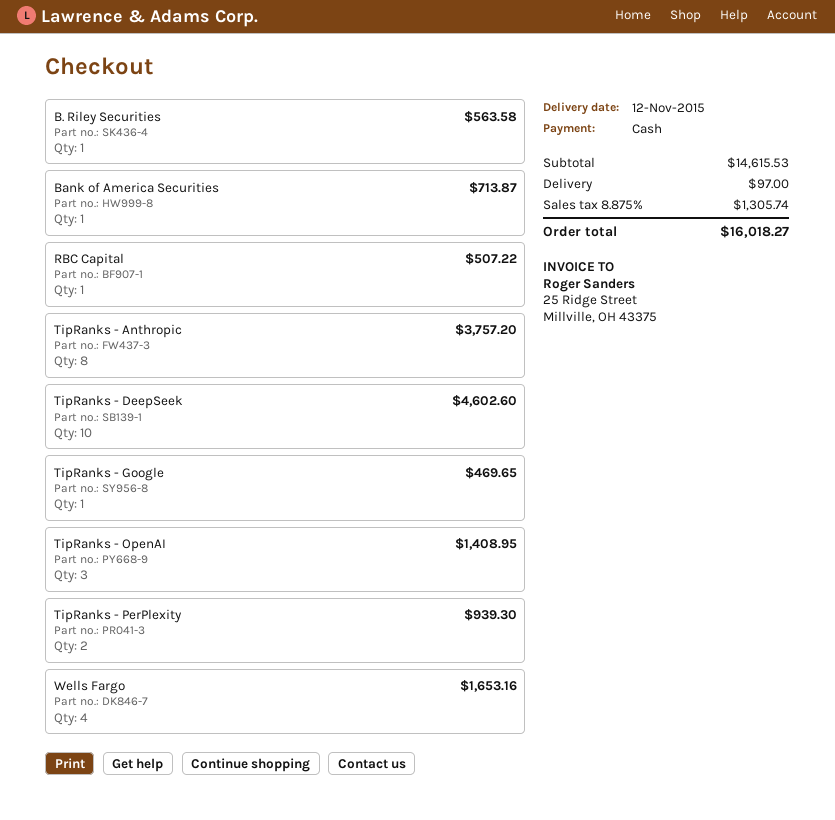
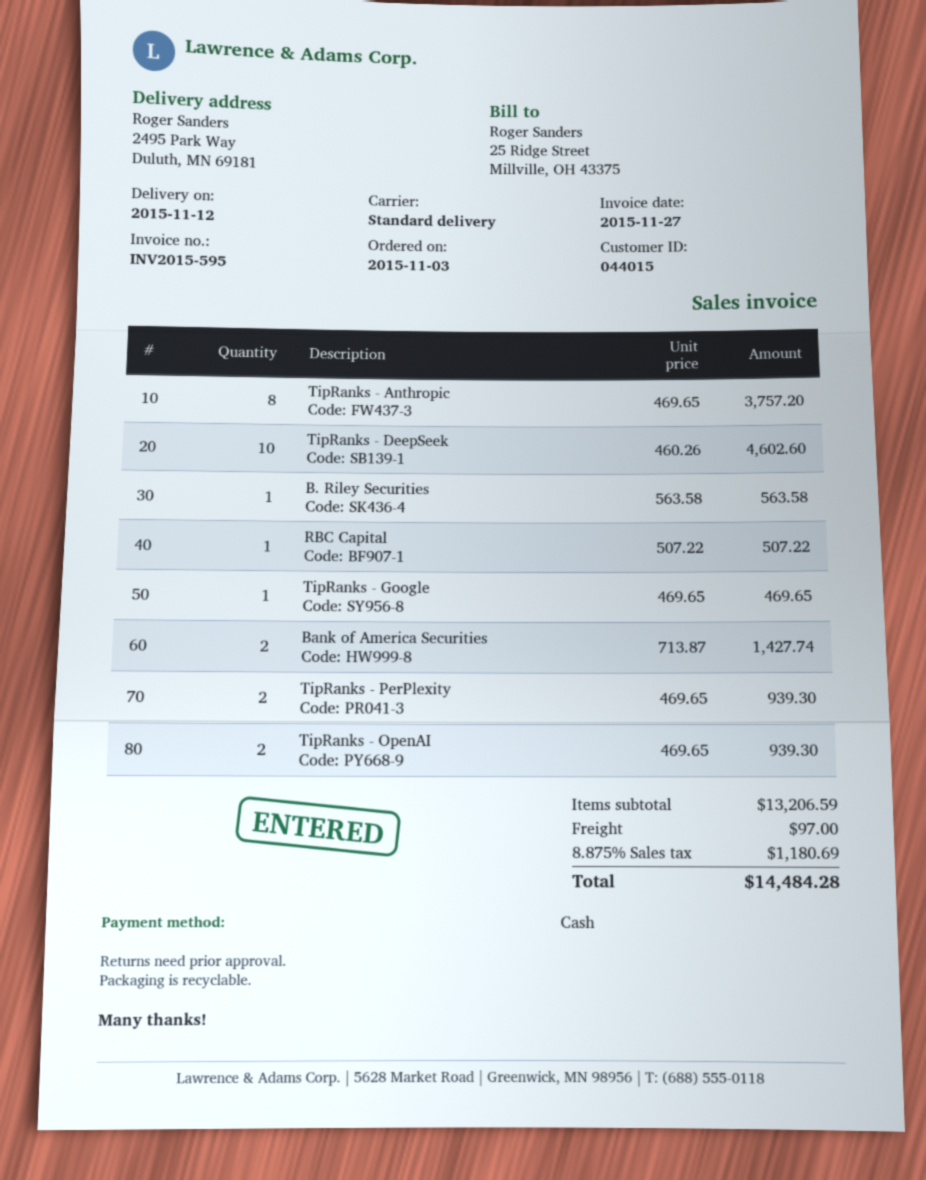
Bank of America Securities: 1 for 713.87 -> 2 for 1427.74
TipRanks - OpenAI: 3 for 1408.95 -> 2 for 939.30
Wells Fargo: 4 for 1653.16 -> none
subtotal: 14615.53 -> 13206.59
tax: 8.875% = 1305.74 -> 8.875% = 1180.69
total: 16018.27 -> 14484.28

